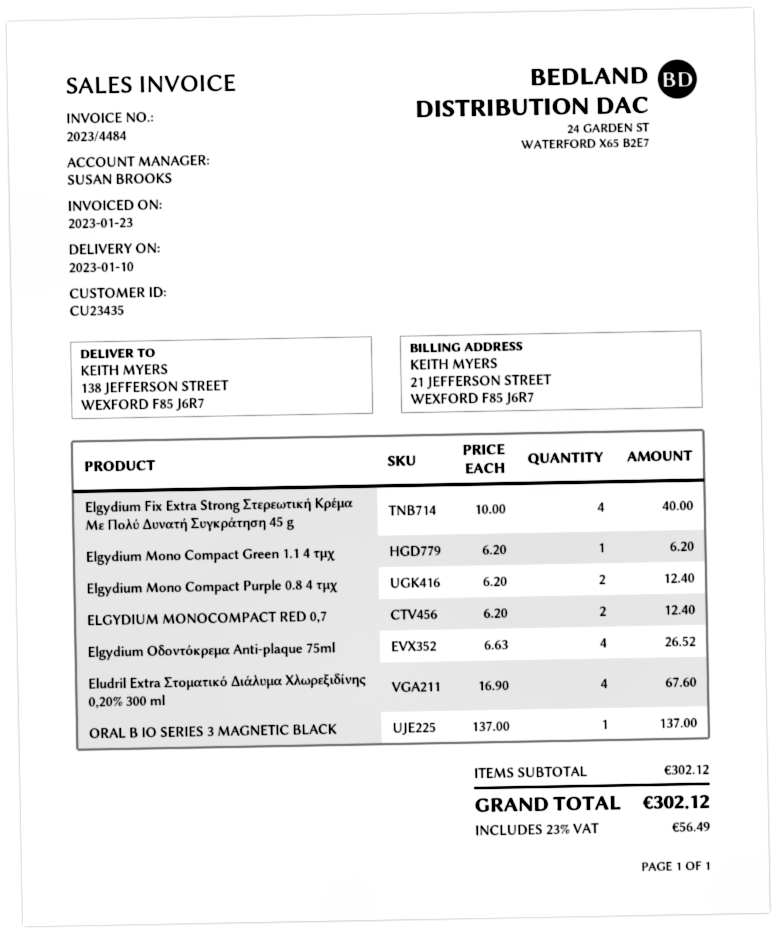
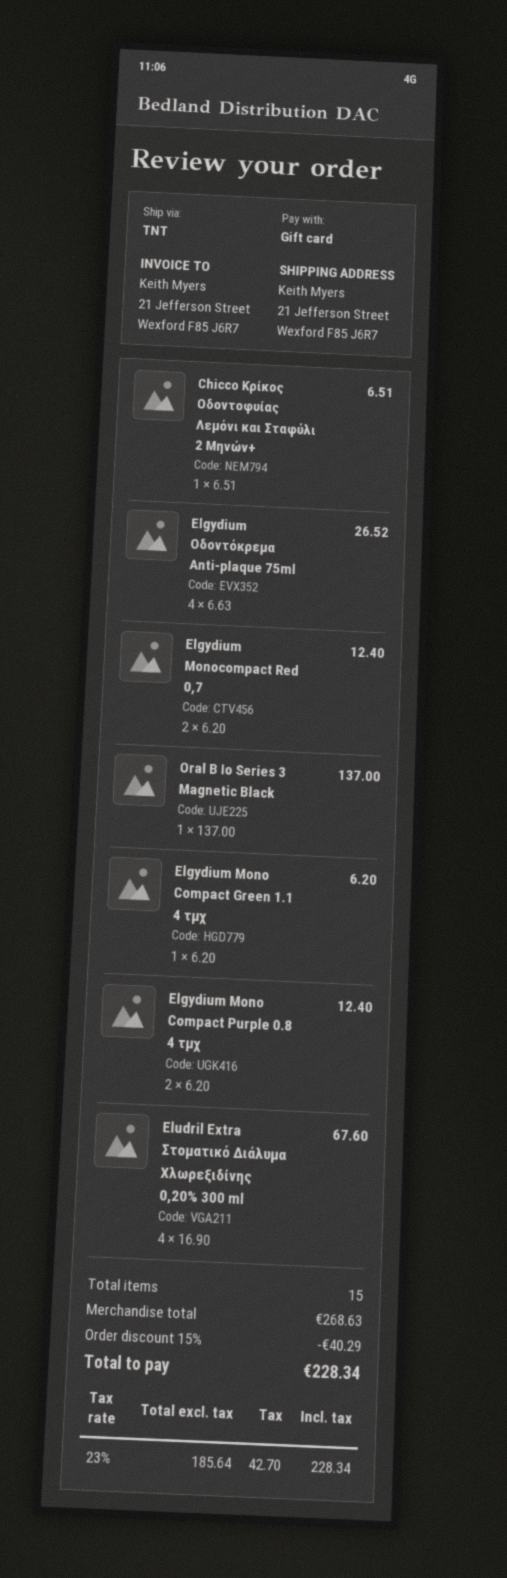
ship to: 138 JEFFERSON STREET, WEXFORD F85 J6R7 -> 21 Jefferson Street, Wexford F85 J6R7
Elgydium Fix Extra Strong Στερεωτική Κρέμα Με Πολύ Δυνατή Συγκράτηση 45 g: 4 x 10.00 = 40.00 -> none
Chicco Κρίκος Οδοντοφυίας Λεμόνι και Σταφύλι 2 Mηνών+: none -> 1 x 6.51 = 6.51
subtotal: 302.12 -> 268.63
discount: none -> 15% = 40.29
tax: 23% = 56.49 -> 23% = 42.70
total: 302.12 -> 228.34

